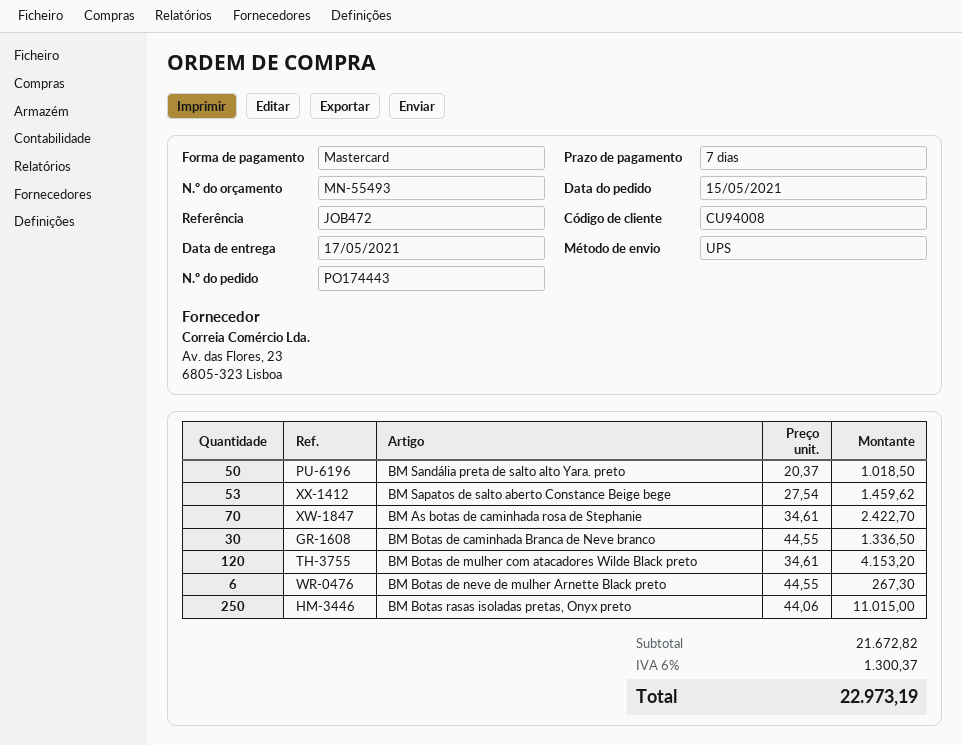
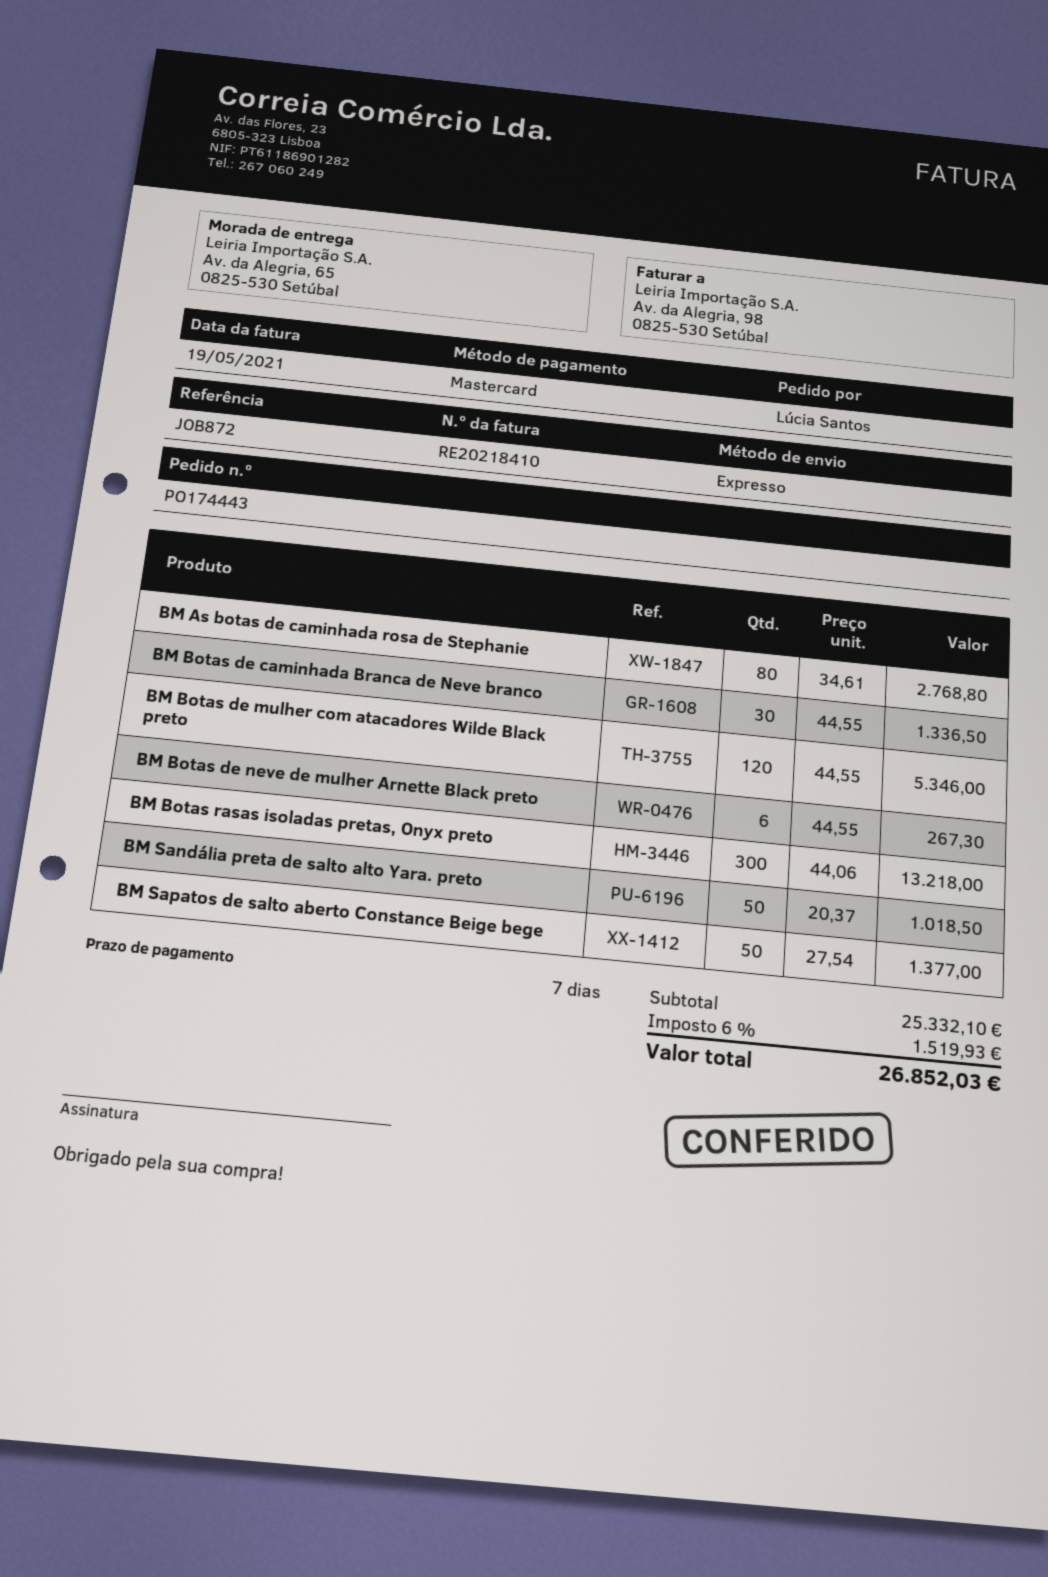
reference: JOB472 -> JOB872
shipping method: UPS -> express
BM Sapatos de salto aberto Constance Beige bege: 53 x 27.54 = 1459.62 -> 50 x 27.54 = 1377.00
BM As botas de caminhada rosa de Stephanie: 70 x 34.61 = 2422.70 -> 80 x 34.61 = 2768.80
BM Botas de mulher com atacadores Wilde Black preto: 120 x 34.61 = 4153.20 -> 120 x 44.55 = 5346.00
BM Botas rasas isoladas pretas, Onyx preto: 250 x 44.06 = 11015.00 -> 300 x 44.06 = 13218.00
subtotal: 21672.82 -> 25332.10
tax: 6% = 1300.37 -> 6% = 1519.93
total: 22973.19 -> 26852.03

